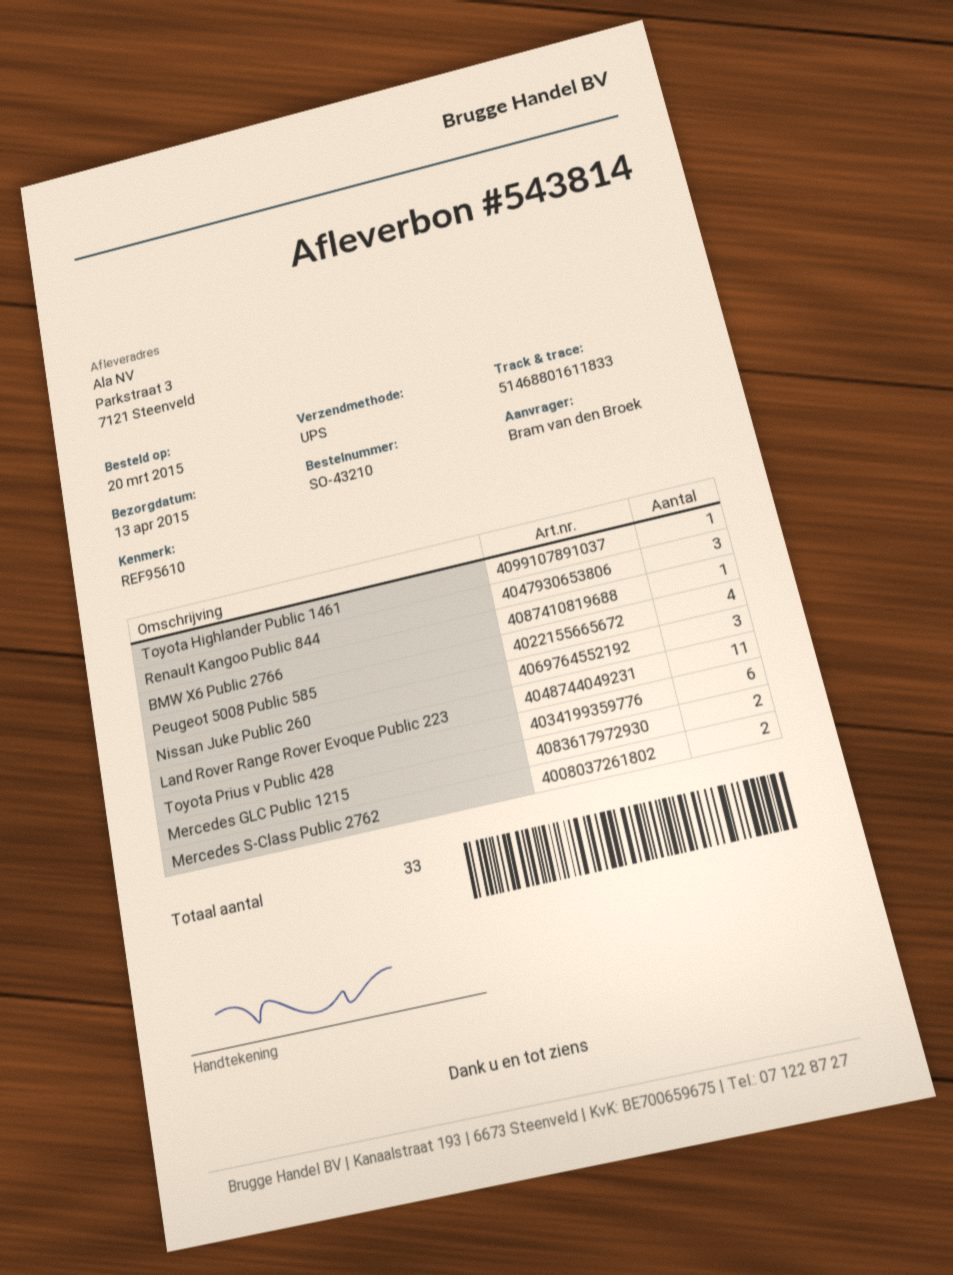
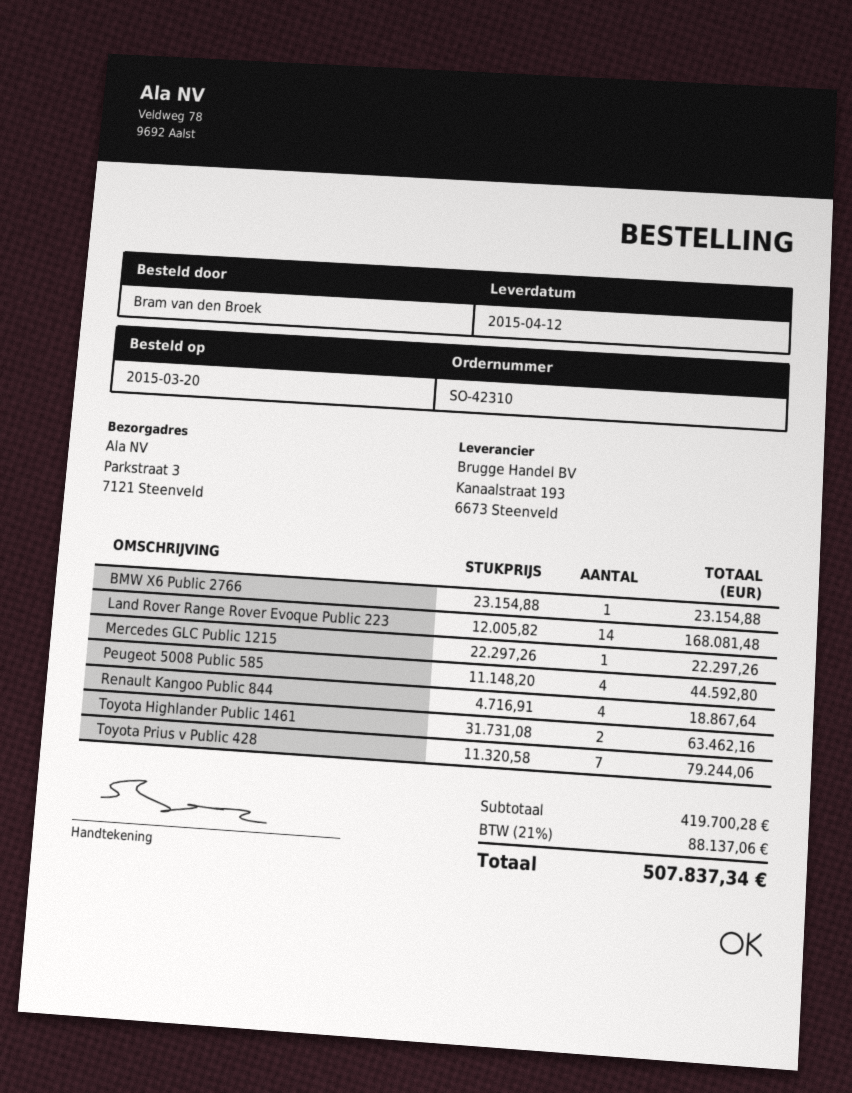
order number: SO-43210 -> SO-42310
delivery date: 2015-04-13 -> 2015-04-12
Toyota Highlander Public 1461: 1 -> 2
Renault Kangoo Public 844: 3 -> 4
Nissan Juke Public 260: 3 -> none
Land Rover Range Rover Evoque Public 223: 11 -> 14
Toyota Prius v Public 428: 6 -> 7
Mercedes GLC Public 1215: 2 -> 1
Mercedes S-Class Public 2762: 2 -> none

